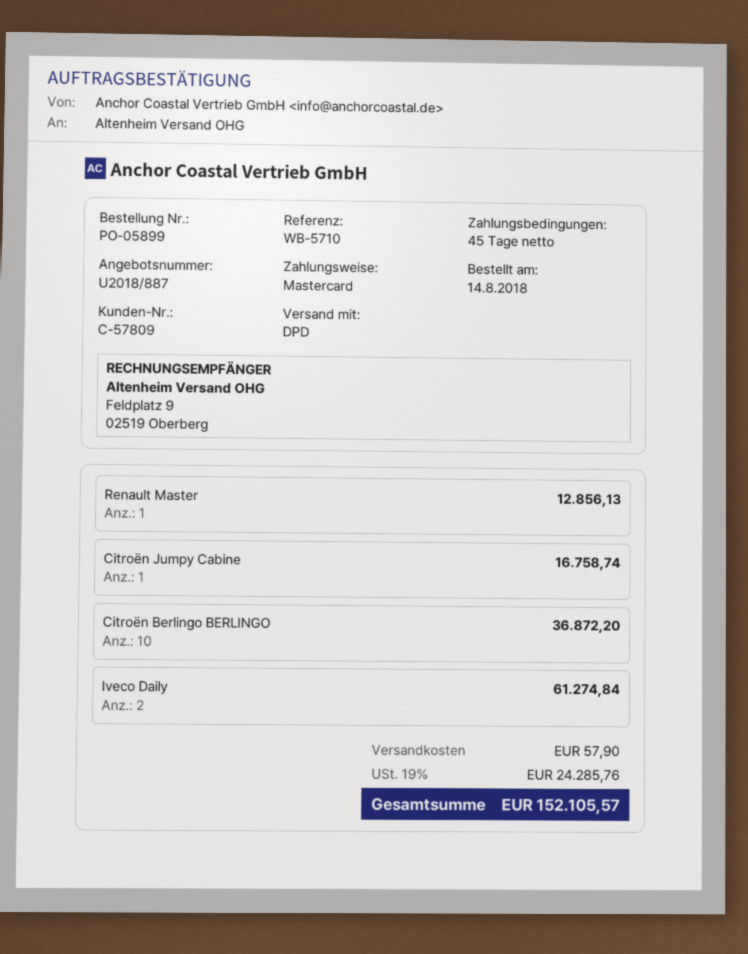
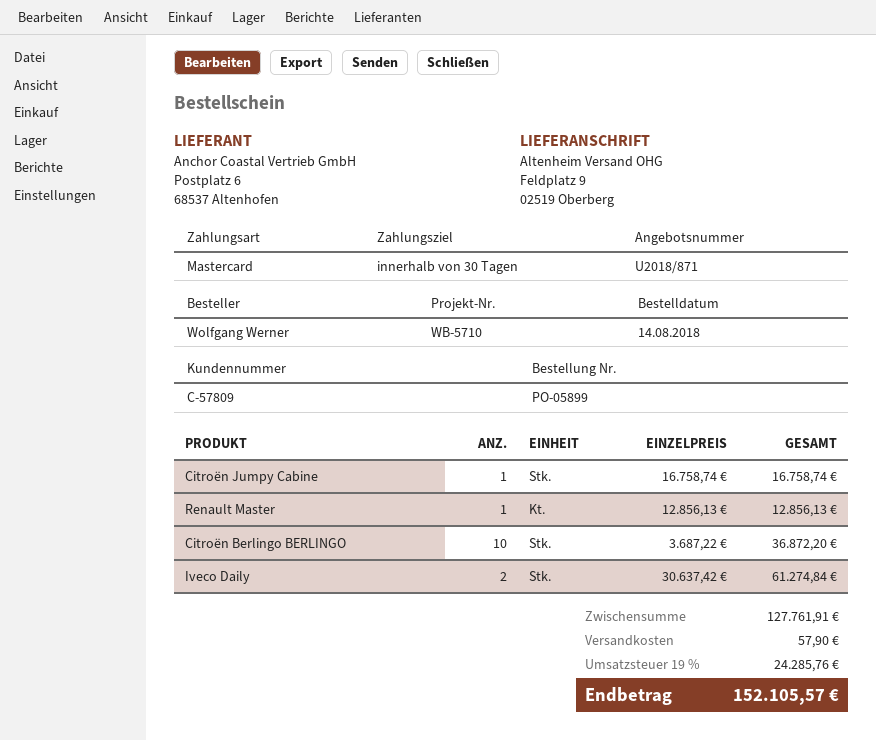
quote number: U2018/887 -> U2018/871
payment terms: 45 days -> 30 days

